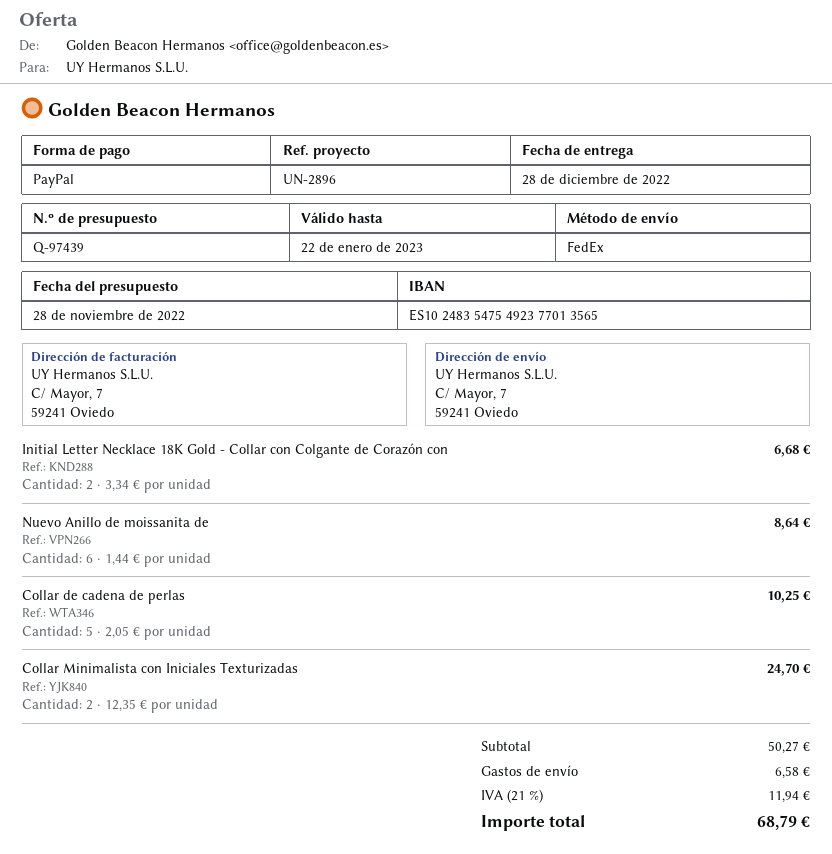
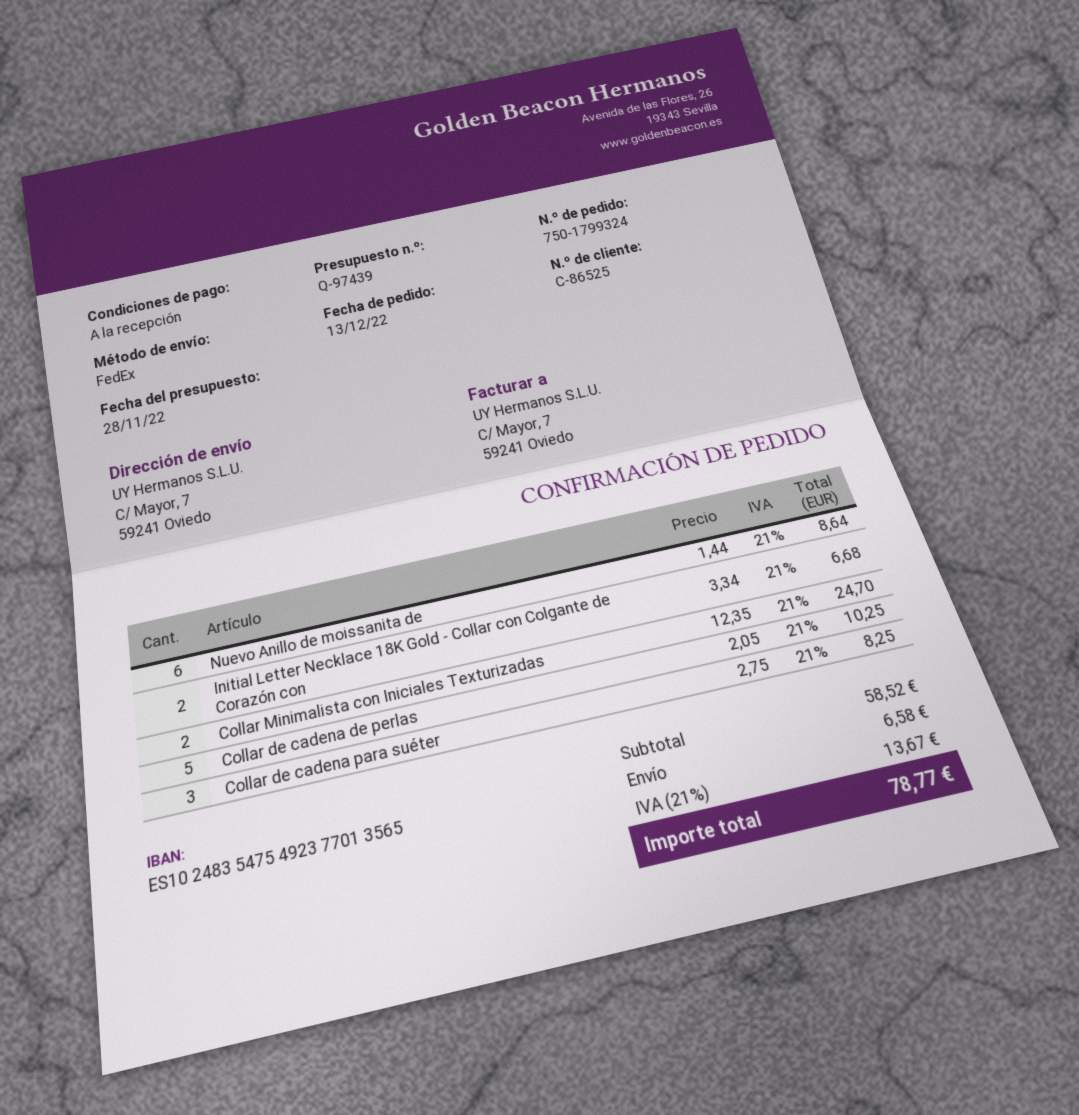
Collar de cadena para suéter: none -> 3 x 2.75 = 8.25
subtotal: 50.27 -> 58.52
tax: 21% = 11.94 -> 21% = 13.67
total: 68.79 -> 78.77

